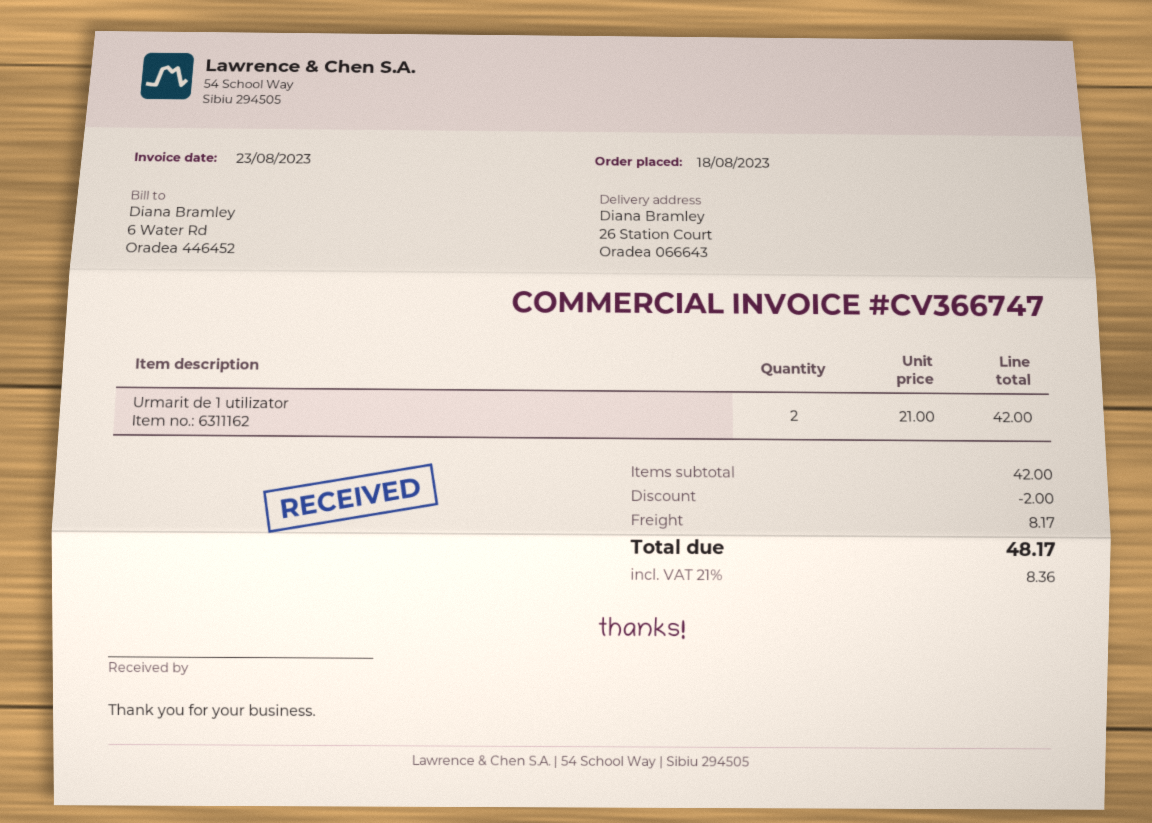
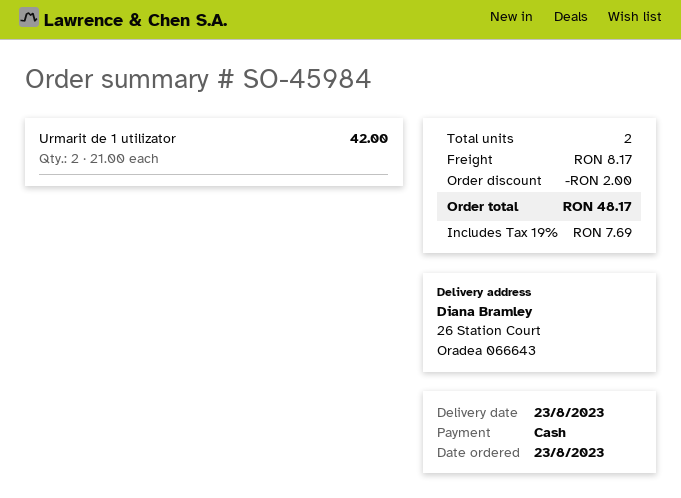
order date: 2023-08-18 -> 2023-08-23
tax: 21% = 8.36 -> 19% = 7.69

